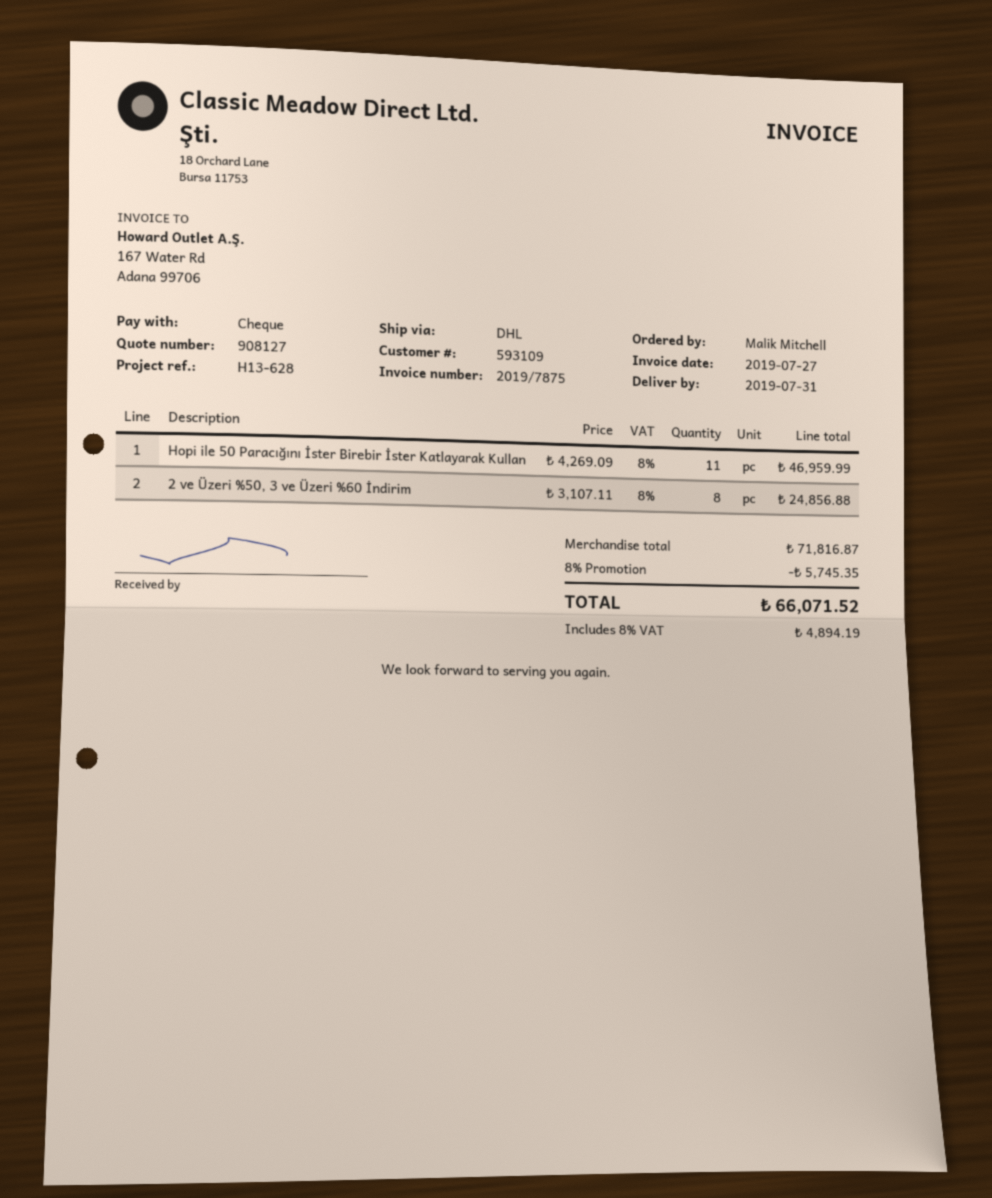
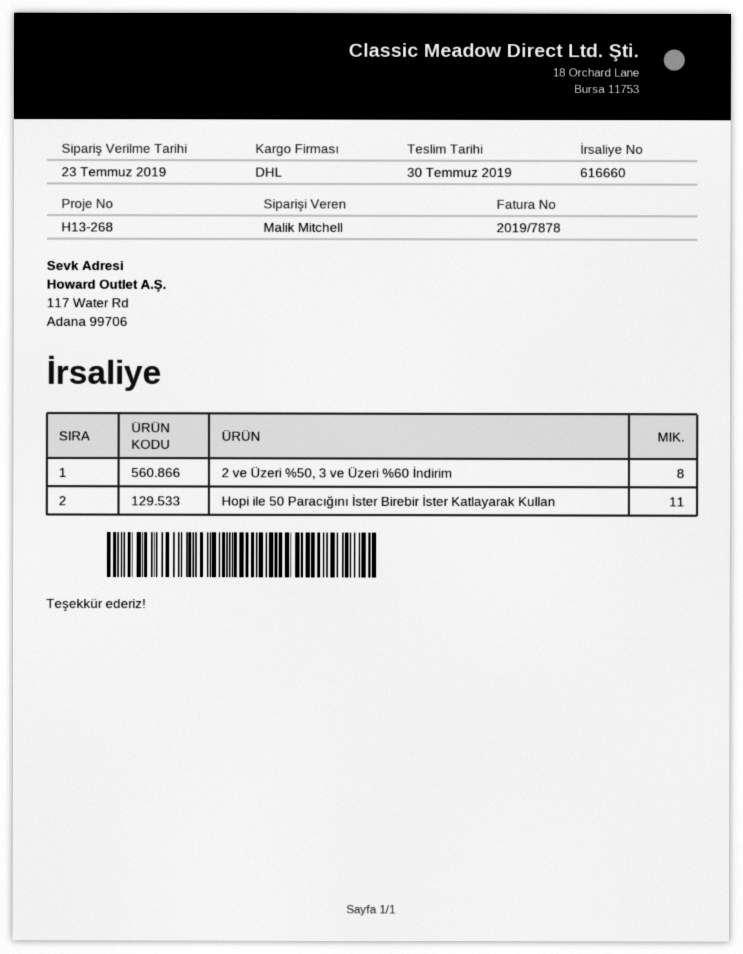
delivery date: 2019-07-31 -> 2019-07-30
invoice number: 2019/7875 -> 2019/7878
reference: H13-628 -> H13-268

